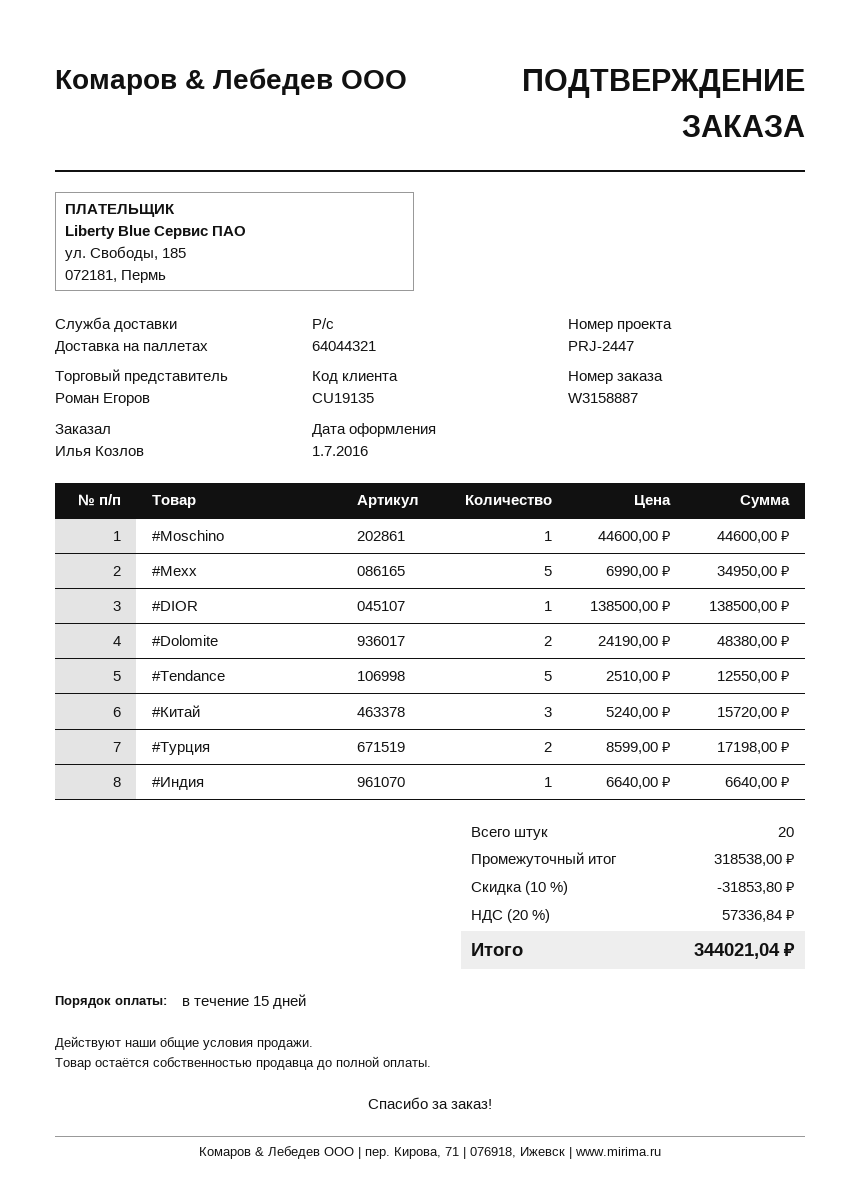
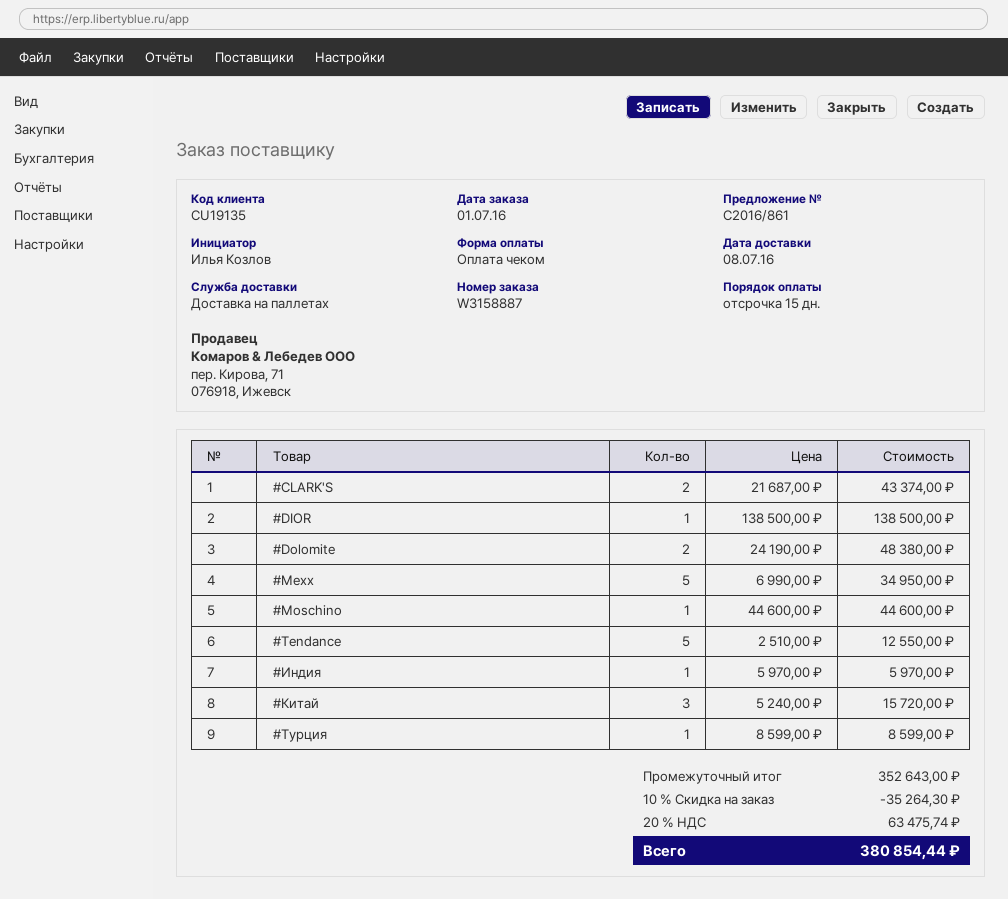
#Турция: 2 x 8599.00 = 17198.00 -> 1 x 8599.00 = 8599.00
#Индия: 1 x 6640.00 = 6640.00 -> 1 x 5970.00 = 5970.00
#CLARK'S: none -> 2 x 21687.00 = 43374.00
subtotal: 318538.00 -> 352643.00
discount: 10% = 31853.80 -> 10% = 35264.30
tax: 20% = 57336.84 -> 20% = 63475.74
total: 344021.04 -> 380854.44

